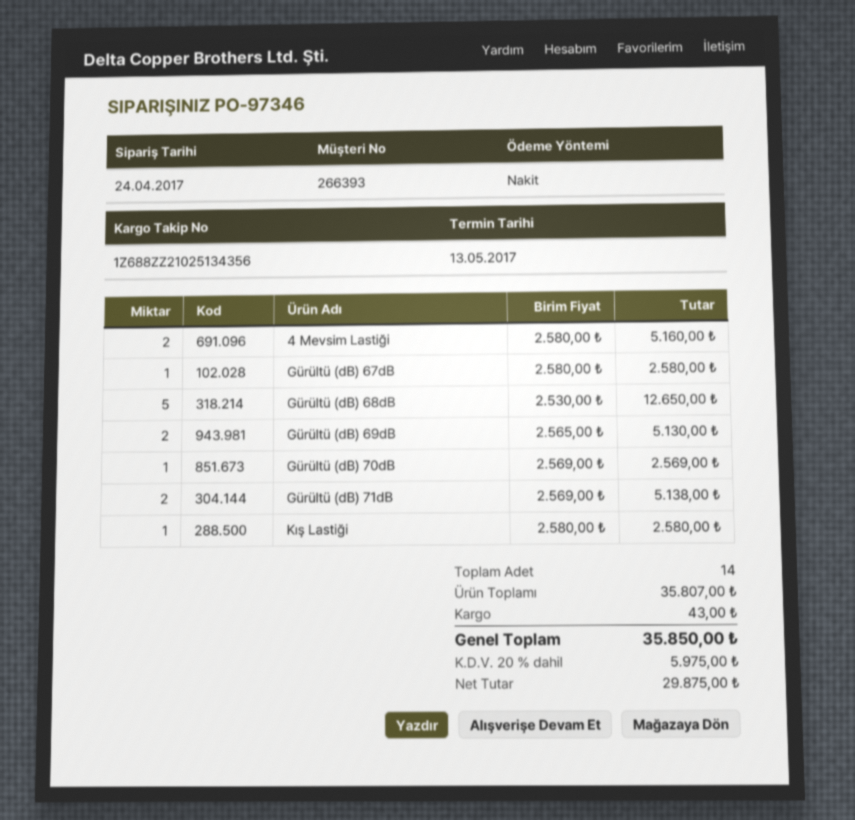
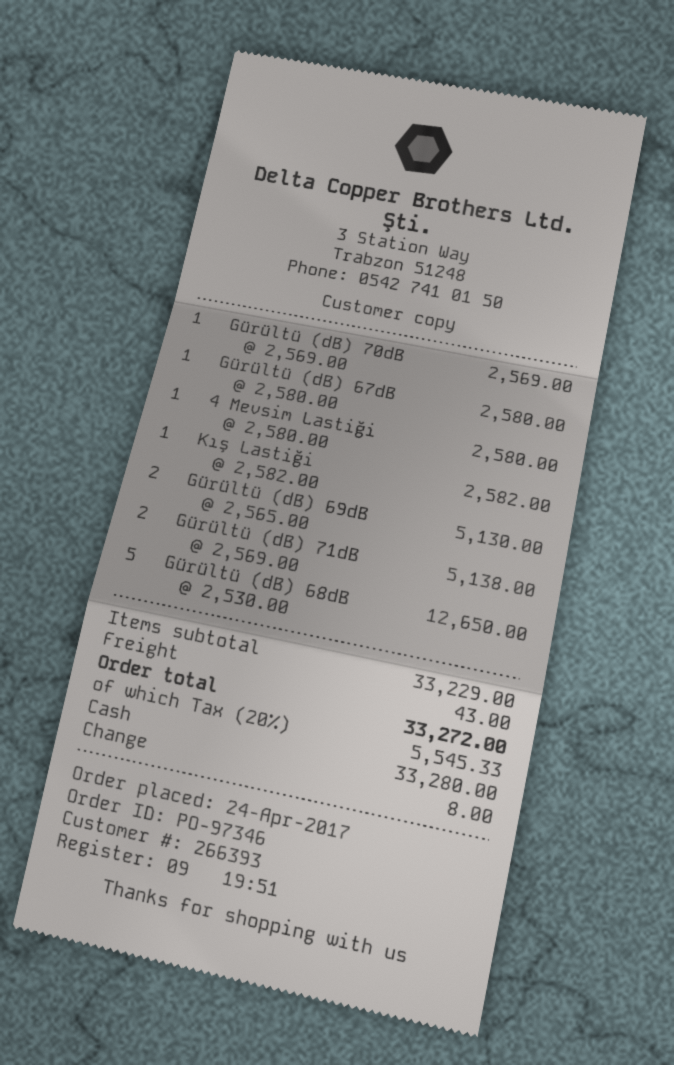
4 Mevsim Lastiği: 2 x 2580.00 = 5160.00 -> 1 x 2580.00 = 2580.00
Kış Lastiği: 1 x 2580.00 = 2580.00 -> 1 x 2582.00 = 2582.00
subtotal: 35807.00 -> 33229.00
tax: 20% = 5975.00 -> 20% = 5545.33
total: 35850.00 -> 33272.00

